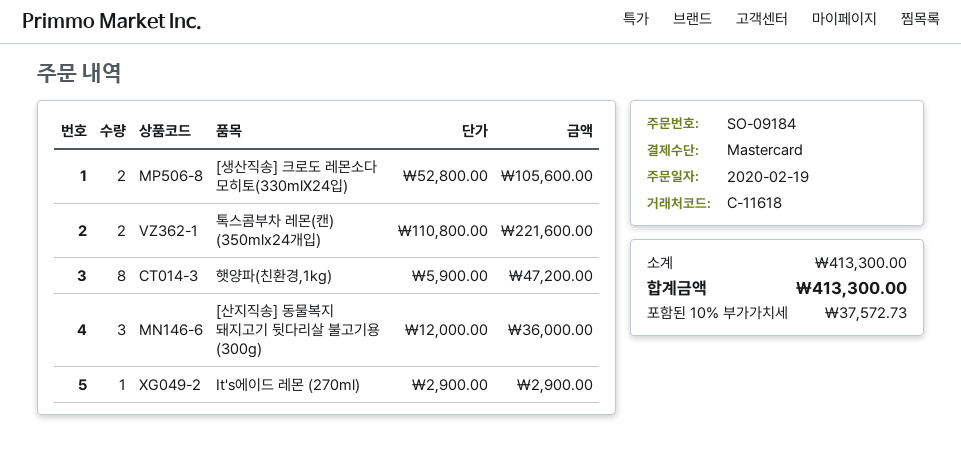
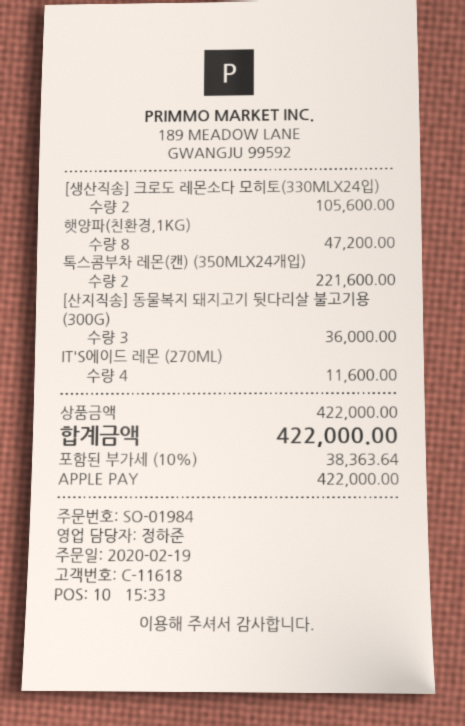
order number: SO-09184 -> SO-01984
payment method: Mastercard -> Apple Pay
It's에이드 레몬 (270ml): 1 for 2900.00 -> 4 for 11600.00
subtotal: 413300.00 -> 422000.00
tax: 10% = 37572.73 -> 10% = 38363.64
total: 413300.00 -> 422000.00

